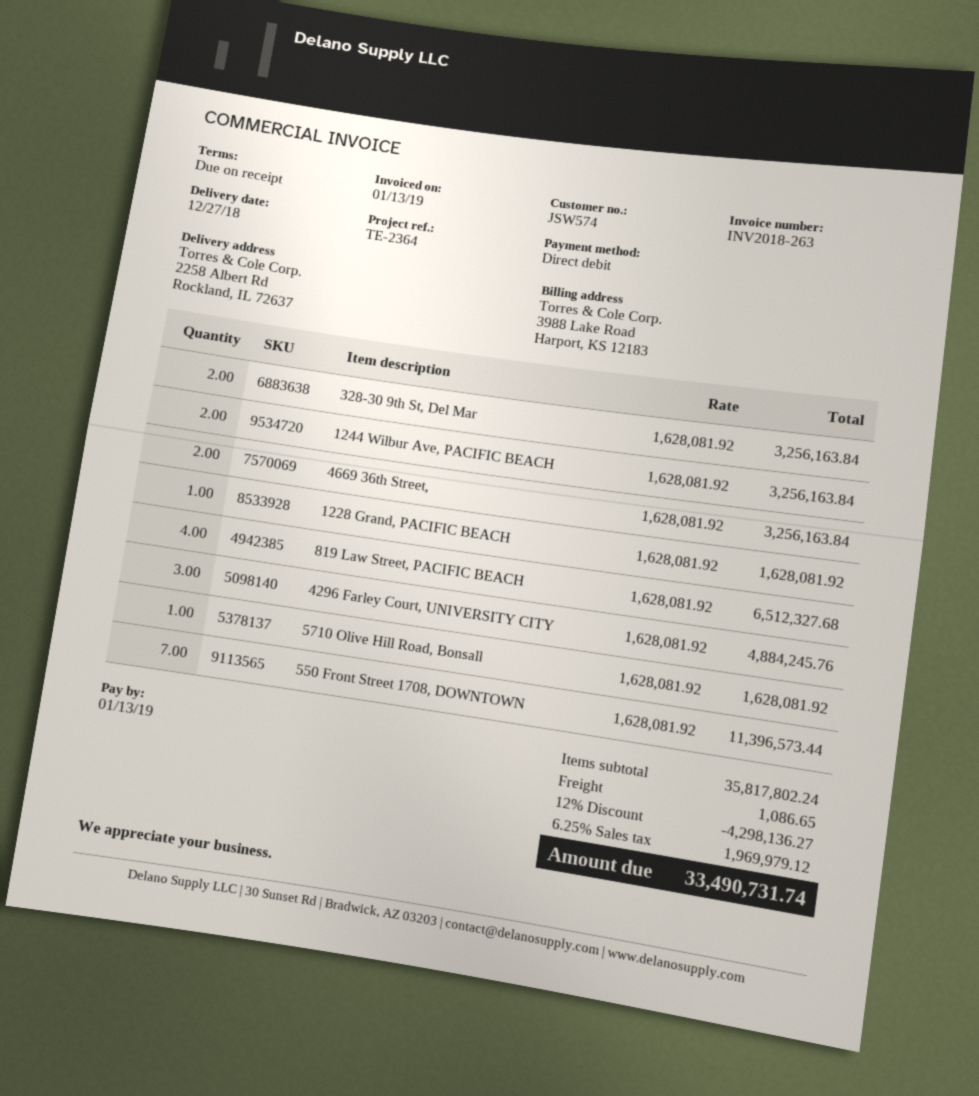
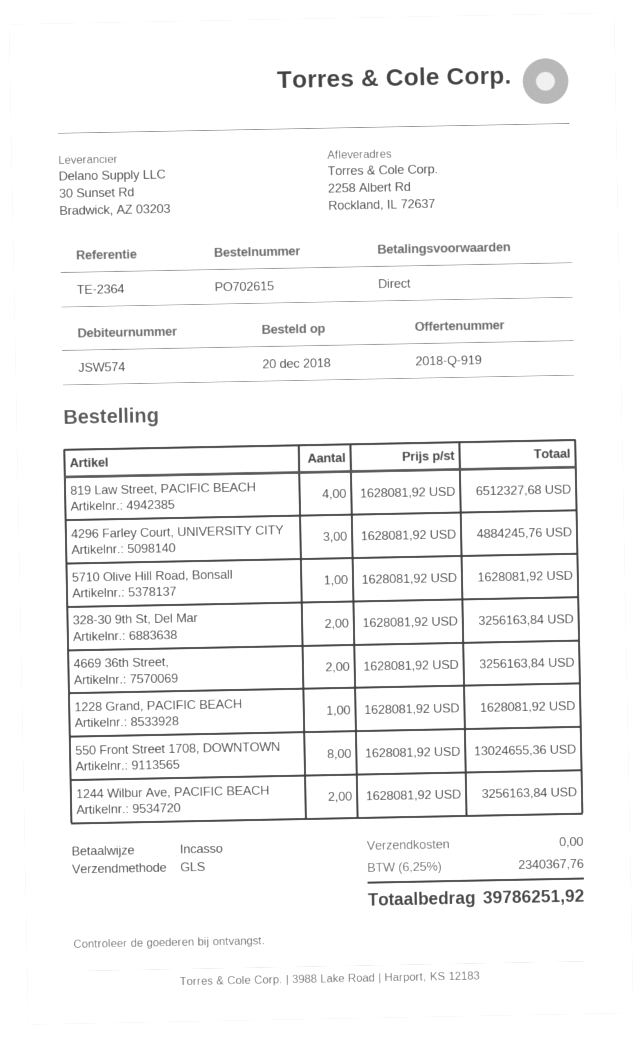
550 Front Street 1708, DOWNTOWN: 7 x 1628081.92 = 11396573.44 -> 8 x 1628081.92 = 13024655.36
discount: 12% = 4298136.27 -> none
shipping: 1086.65 -> 0.00
tax: 6.25% = 1969979.12 -> 6.25% = 2340367.76
total: 33490731.74 -> 39786251.92

